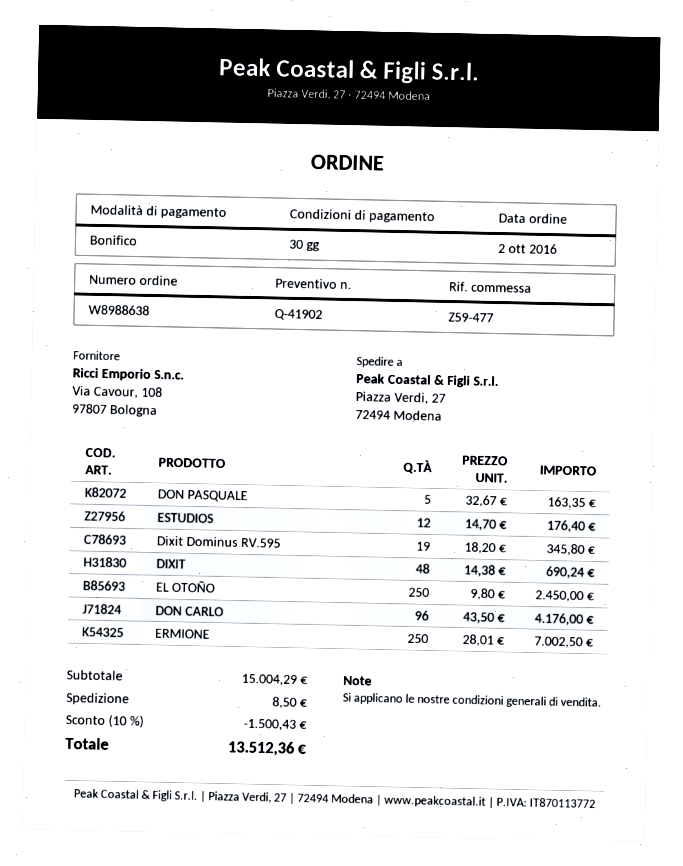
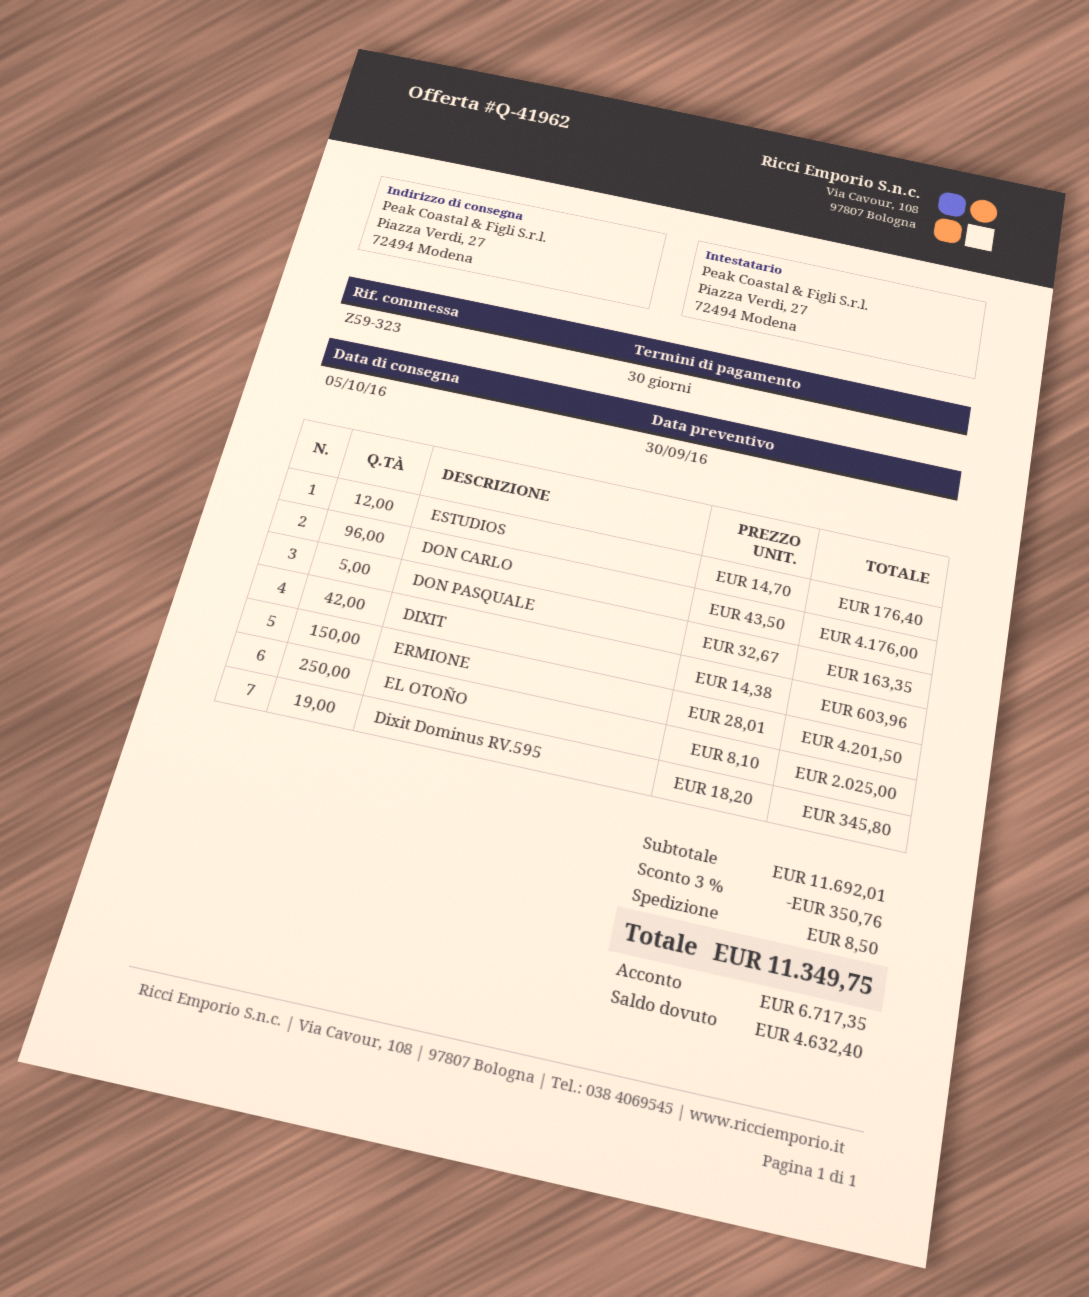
quote number: Q-41902 -> Q-41962
reference: Z59-477 -> Z59-323
DIXIT: 48 x 14.38 = 690.24 -> 42 x 14.38 = 603.96
EL OTOÑO: 250 x 9.80 = 2450.00 -> 250 x 8.10 = 2025.00
ERMIONE: 250 x 28.01 = 7002.50 -> 150 x 28.01 = 4201.50
subtotal: 15004.29 -> 11692.01
discount: 10% = 1500.43 -> 3% = 350.76
total: 13512.36 -> 11349.75

